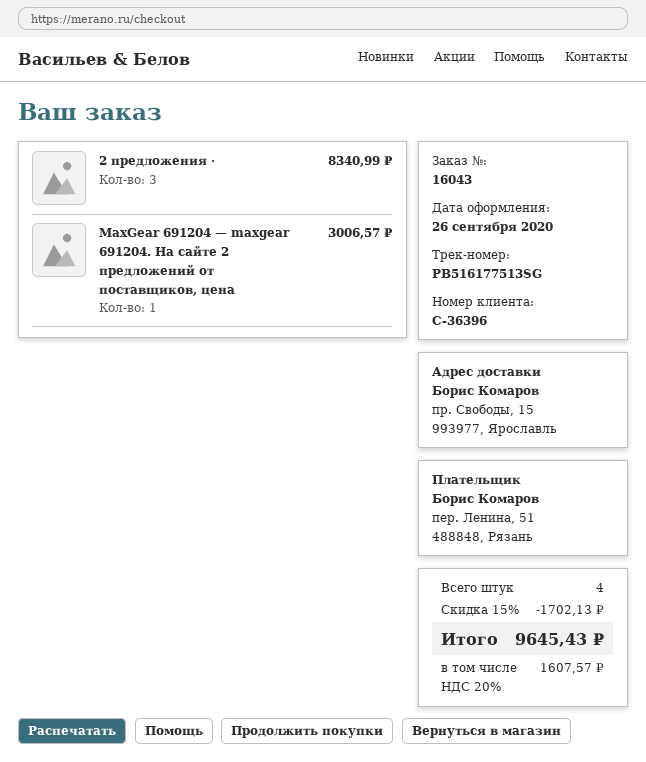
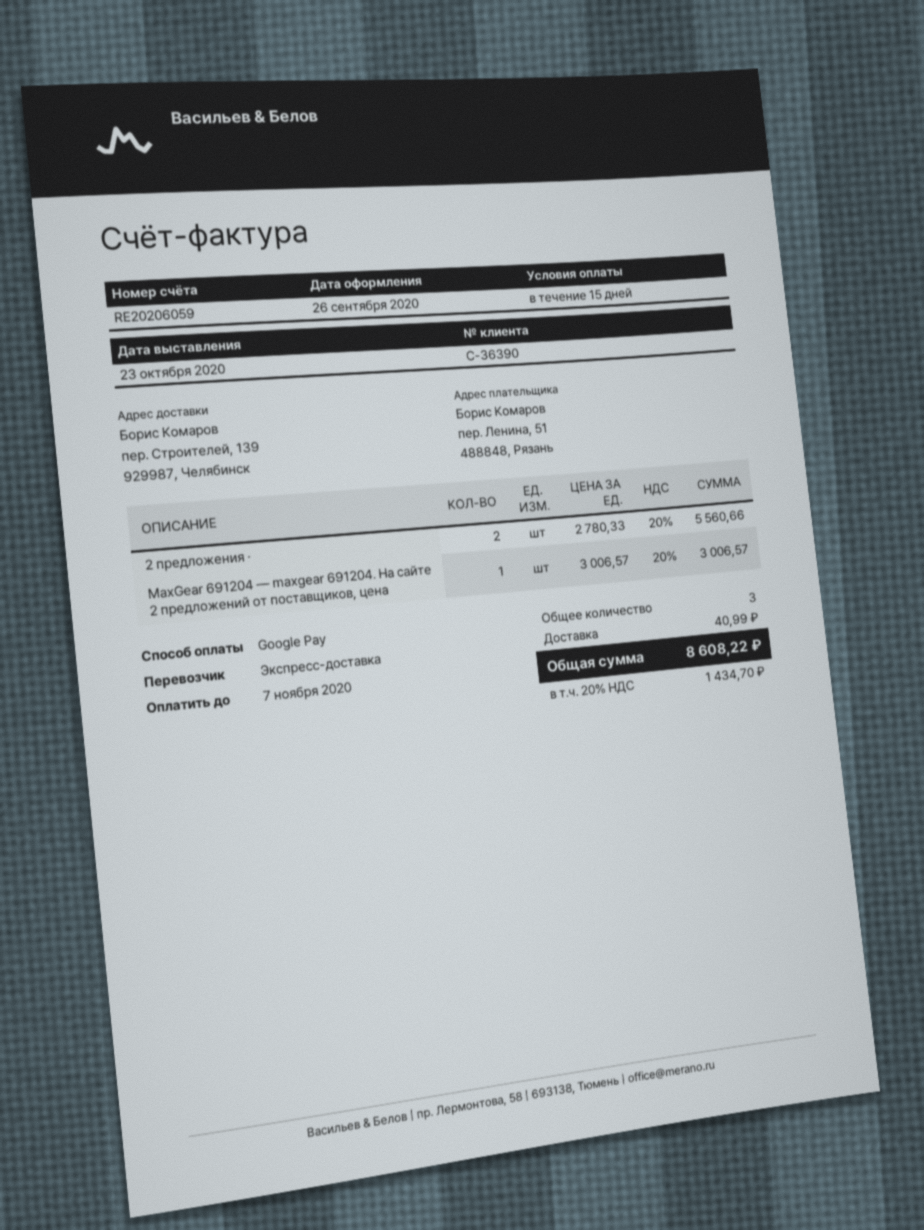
customer number: C-36396 -> C-36390
ship to: пр. Свободы, 15, 993977, Ярославль -> пер. Строителей, 139, 929987, Челябинск
2 предложения ·: 3 for 8340.99 -> 2 for 5560.66
total quantity: 4 -> 3
discount: 15% = 1702.13 -> none
shipping: none -> 40.99
tax: 20% = 1607.57 -> 20% = 1434.70
total: 9645.43 -> 8608.22

